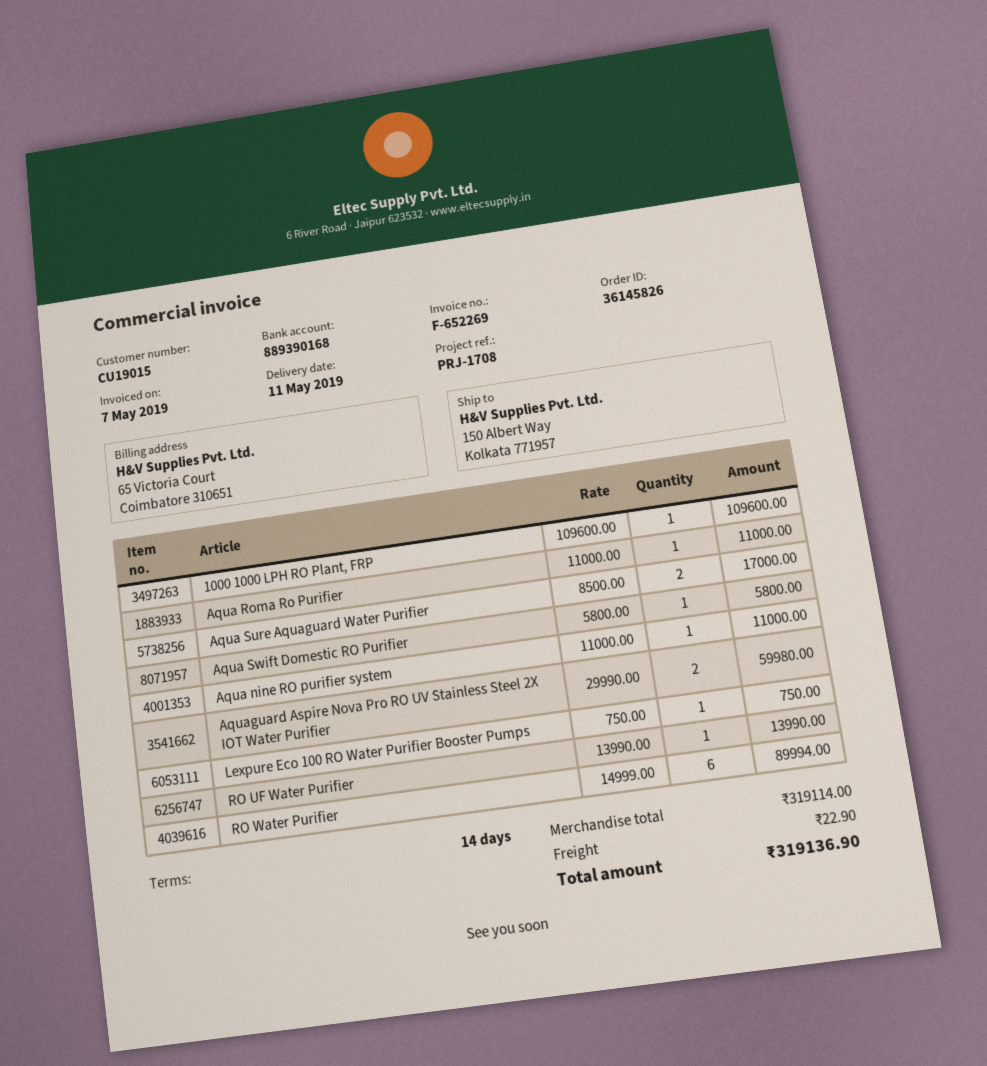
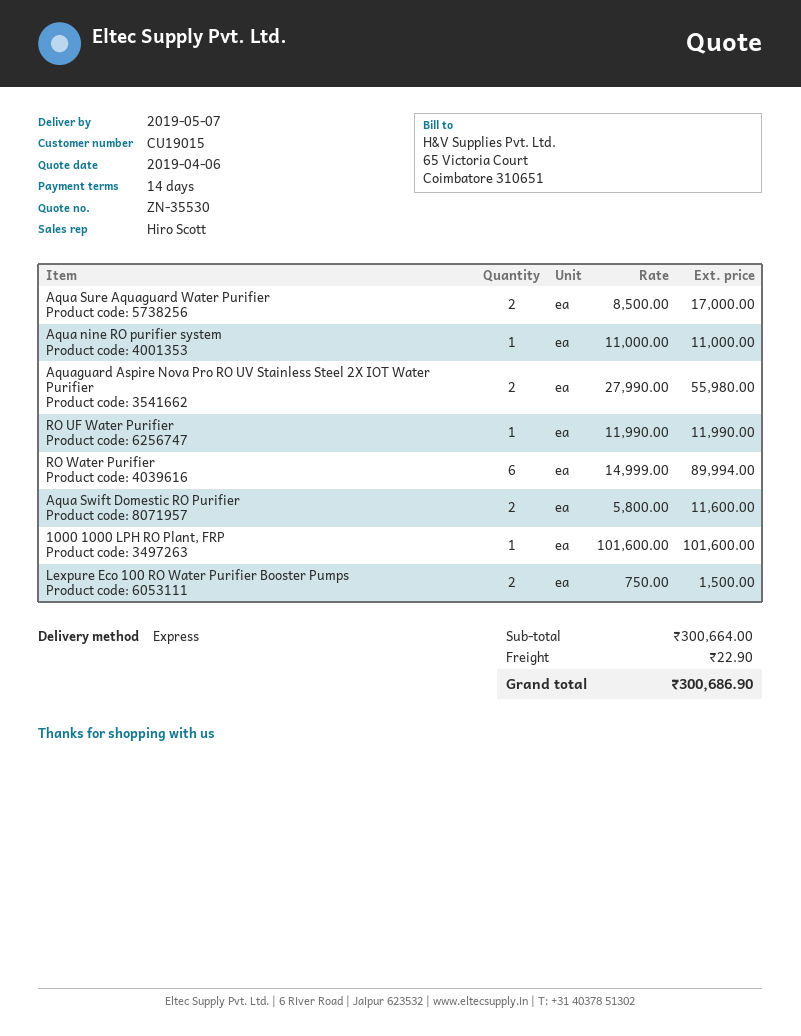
delivery date: 2019-05-11 -> 2019-05-07
1000 1000 LPH RO Plant, FRP: 1 x 109600.00 = 109600.00 -> 1 x 101600.00 = 101600.00
Aqua Roma Ro Purifier: 1 x 11000.00 = 11000.00 -> none
Aqua Swift Domestic RO Purifier: 1 x 5800.00 = 5800.00 -> 2 x 5800.00 = 11600.00
Aquaguard Aspire Nova Pro RO UV Stainless Steel 2X IOT Water Purifier: 2 x 29990.00 = 59980.00 -> 2 x 27990.00 = 55980.00
Lexpure Eco 100 RO Water Purifier Booster Pumps: 1 x 750.00 = 750.00 -> 2 x 750.00 = 1500.00
RO UF Water Purifier: 1 x 13990.00 = 13990.00 -> 1 x 11990.00 = 11990.00
subtotal: 319114.00 -> 300664.00
total: 319136.90 -> 300686.90

